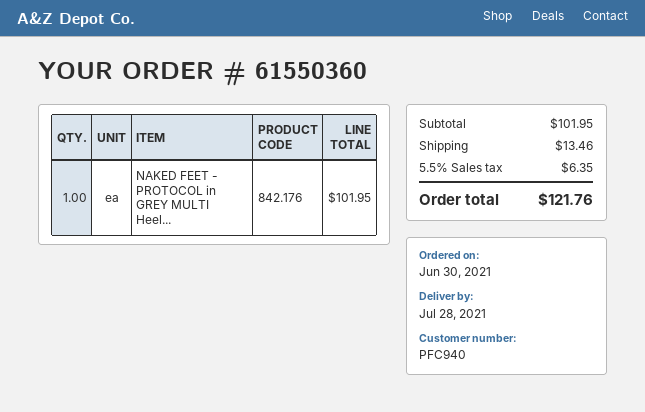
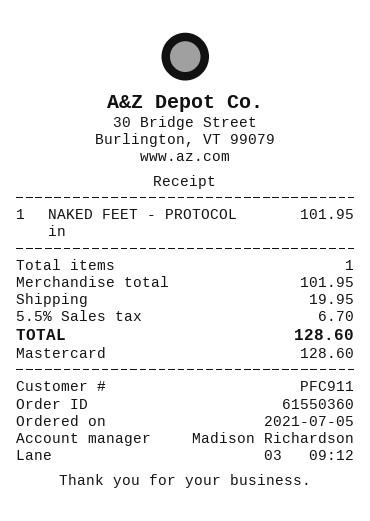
order date: 2021-06-30 -> 2021-07-05
customer number: PFC940 -> PFC911
shipping: 13.46 -> 19.95
tax: 5.5% = 6.35 -> 5.5% = 6.70
total: 121.76 -> 128.60

